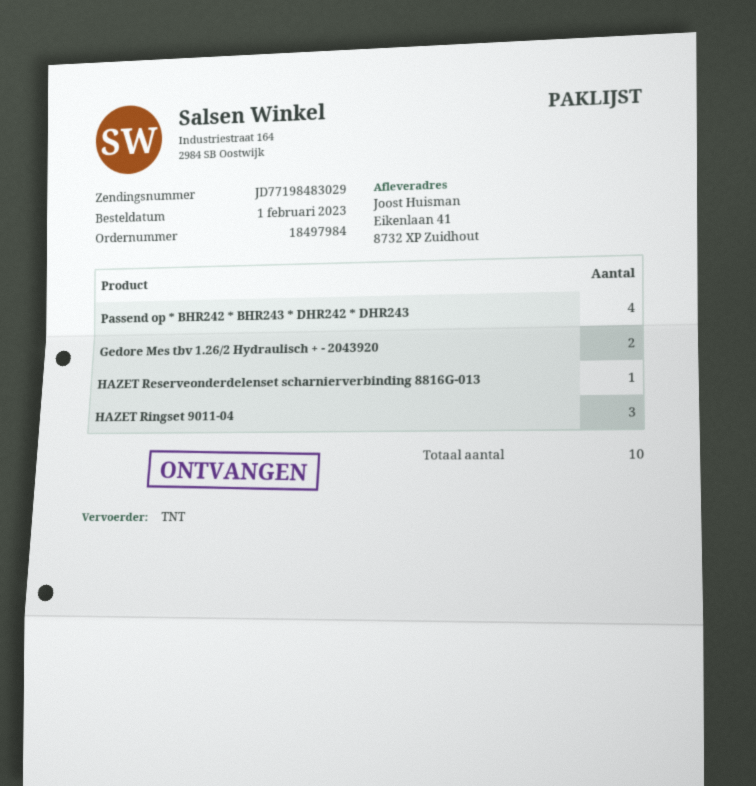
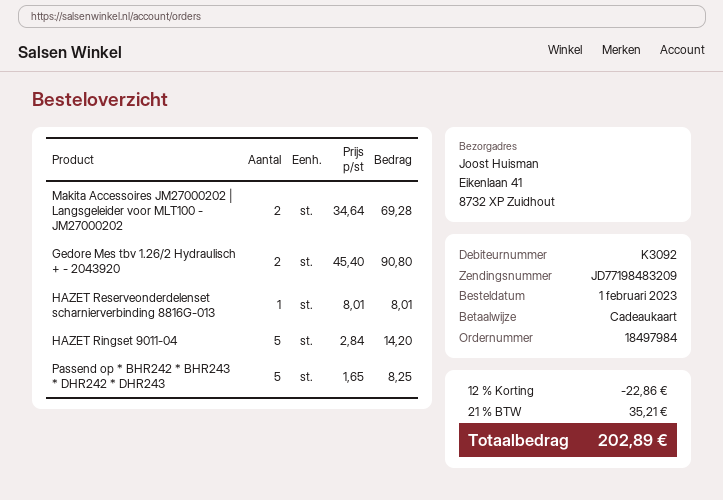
tracking number: JD77198483029 -> JD77198483209
Passend op * BHR242 * BHR243 * DHR242 * DHR243: 4 -> 5
HAZET Ringset 9011-04: 3 -> 5
Makita Accessoires JM27000202 | Langsgeleider voor MLT100 - JM27000202: none -> 2

